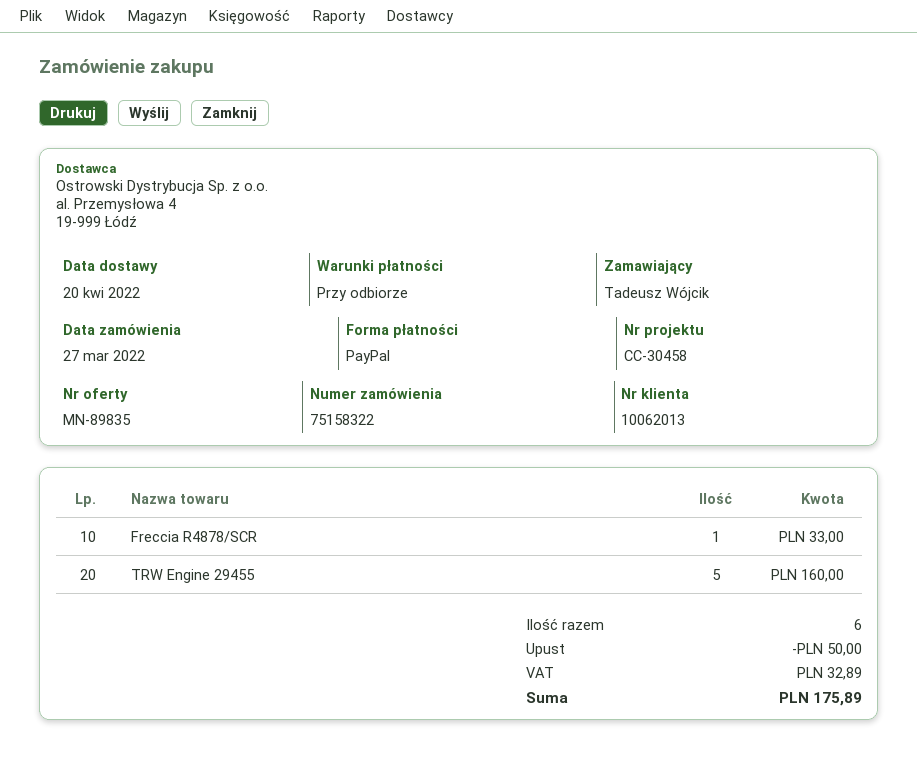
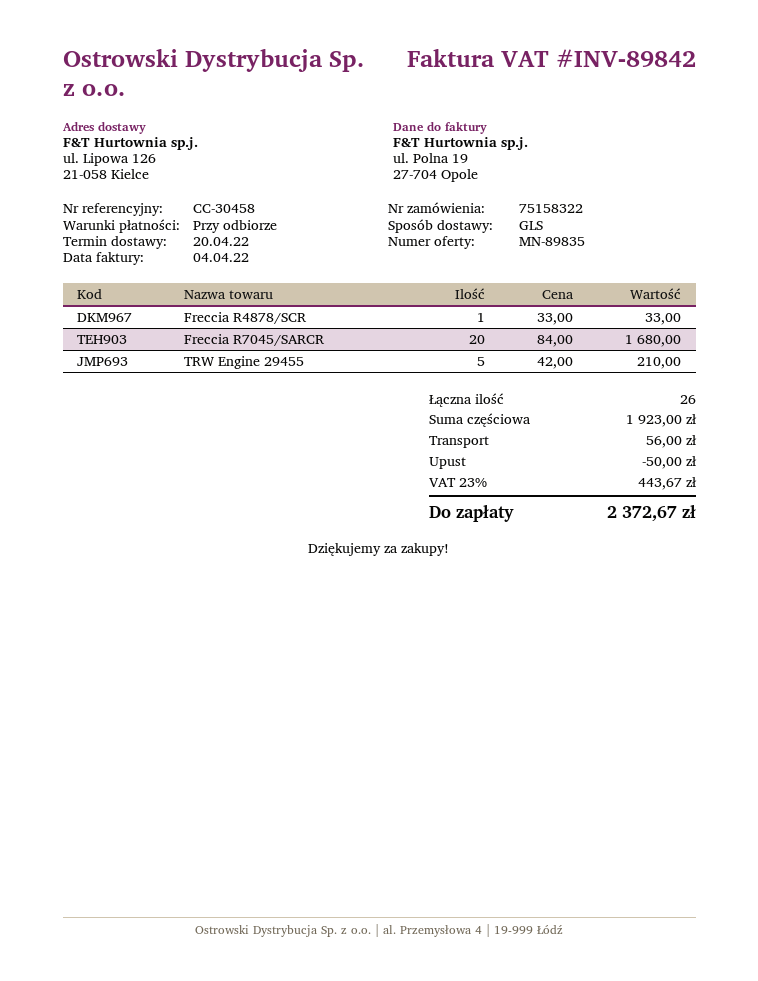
TRW Engine 29455: 5 for 160.00 -> 5 for 210.00
Freccia R7045/SARCR: none -> 20 for 1680.00
total quantity: 6 -> 26
shipping: none -> 56.00
tax: 32.89 -> 443.67
total: 175.89 -> 2372.67

